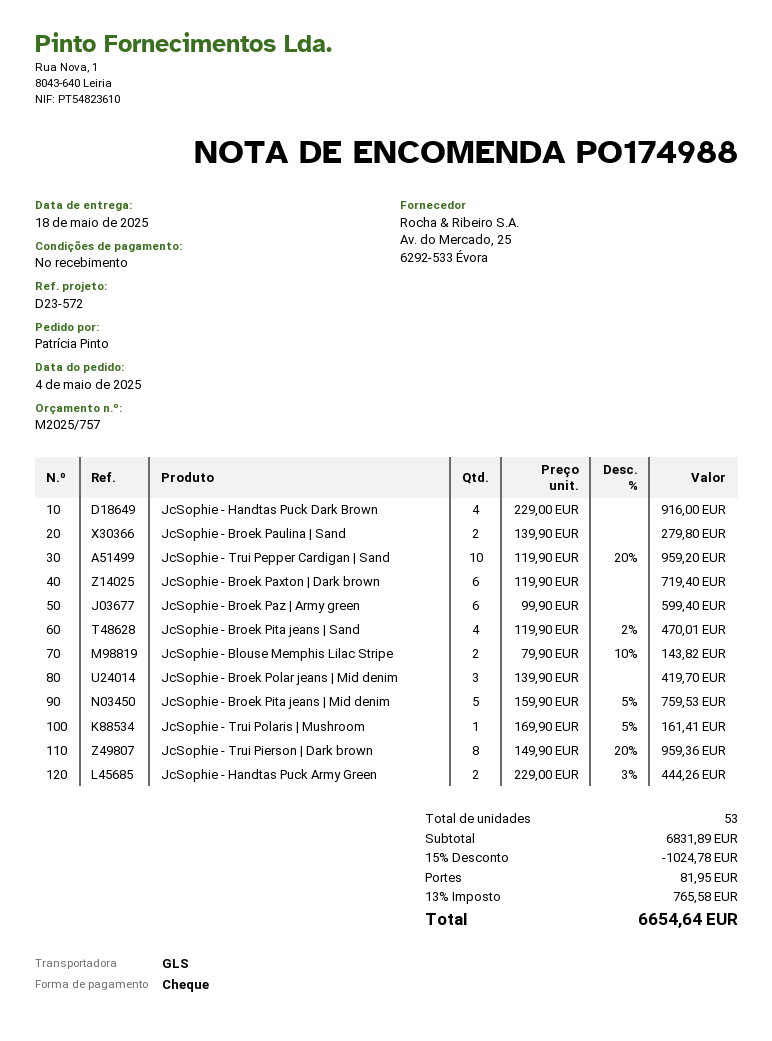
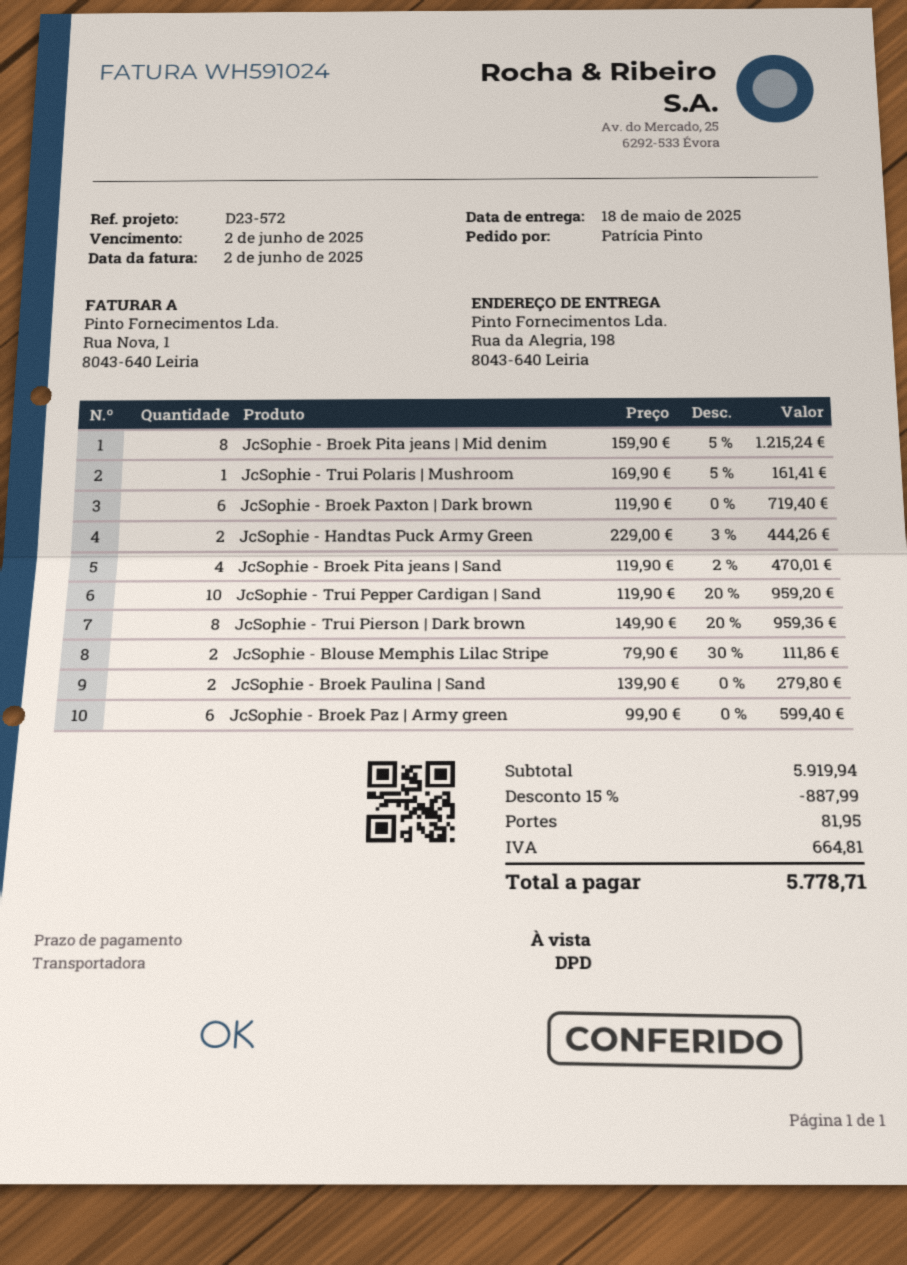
shipping method: GLS -> DPD
JcSophie - Handtas Puck Dark Brown: 4 x 229.00 = 916.00 -> none
JcSophie - Blouse Memphis Lilac Stripe: 2 x 79.90 - 10% = 143.82 -> 2 x 79.90 - 30% = 111.86
JcSophie - Broek Polar jeans | Mid denim: 3 x 139.90 = 419.70 -> none
JcSophie - Broek Pita jeans | Mid denim: 5 x 159.90 - 5% = 759.53 -> 8 x 159.90 - 5% = 1215.24
subtotal: 6831.89 -> 5919.94
discount: 15% = 1024.78 -> 15% = 887.99
tax: 765.58 -> 664.81
total: 6654.64 -> 5778.71

